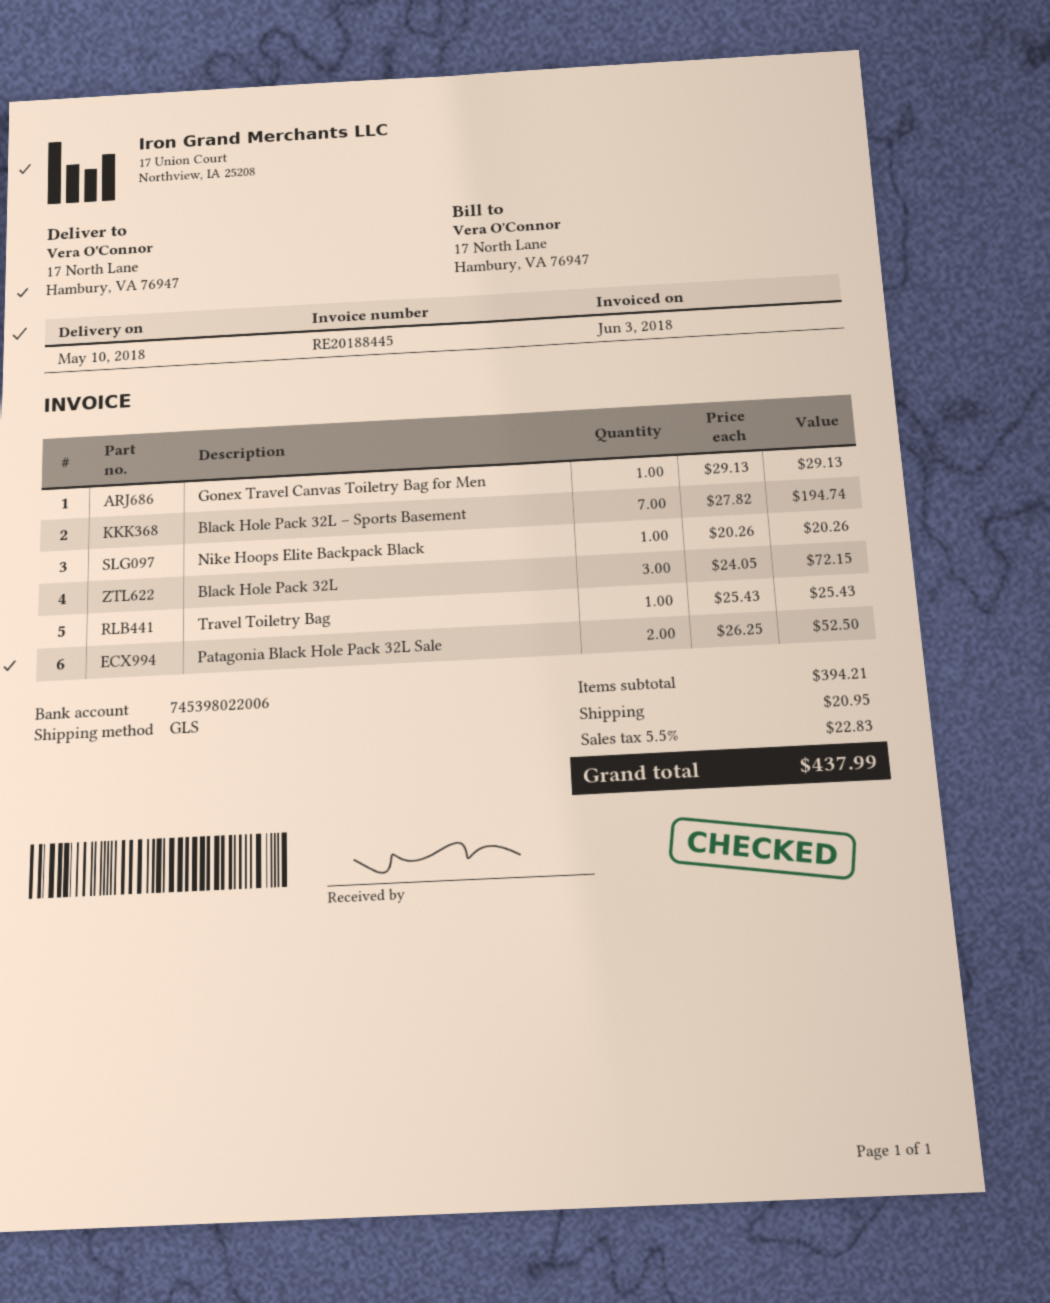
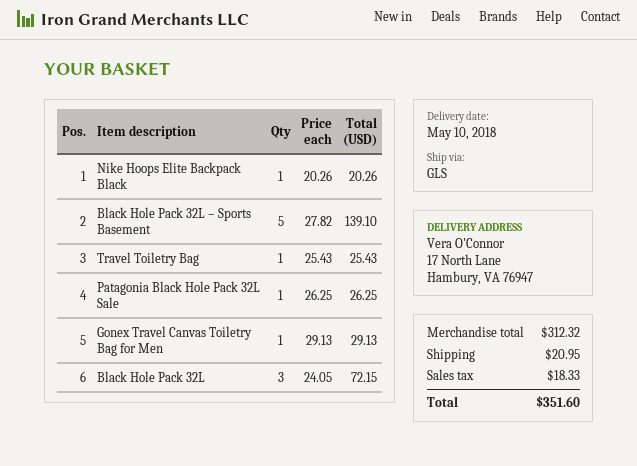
Black Hole Pack 32L – Sports Basement: 7 x 27.82 = 194.74 -> 5 x 27.82 = 139.10
Patagonia Black Hole Pack 32L Sale: 2 x 26.25 = 52.50 -> 1 x 26.25 = 26.25
subtotal: 394.21 -> 312.32
tax: 22.83 -> 18.33
total: 437.99 -> 351.60

